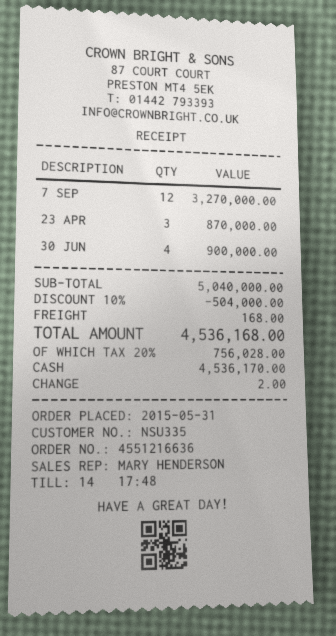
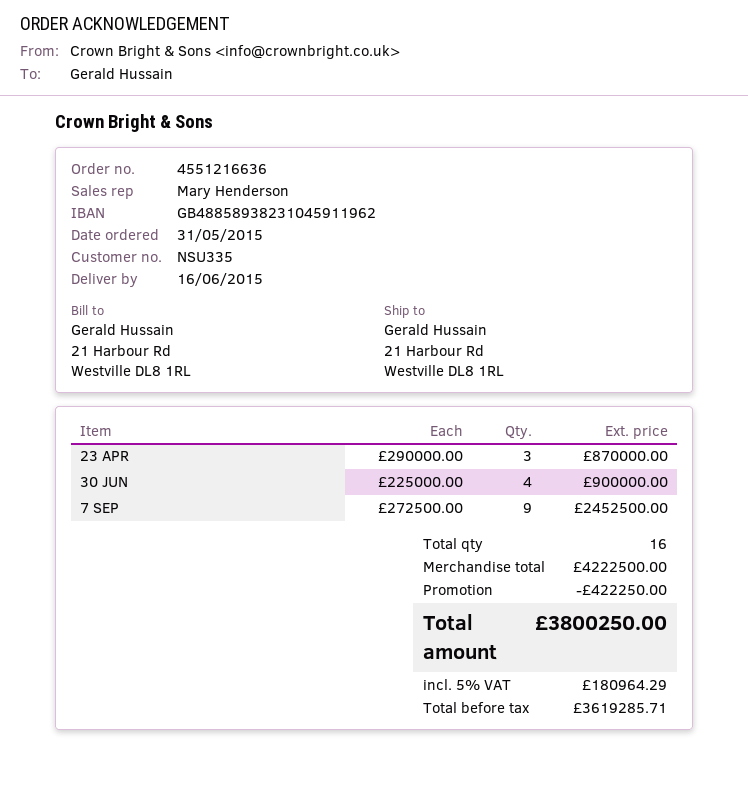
7 SEP: 12 for 3270000.00 -> 9 for 2452500.00
subtotal: 5040000.00 -> 4222500.00
discount: 504000.00 -> 422250.00
shipping: 168.00 -> none
tax: 20% = 756028.00 -> 5% = 180964.29
total: 4536168.00 -> 3800250.00

